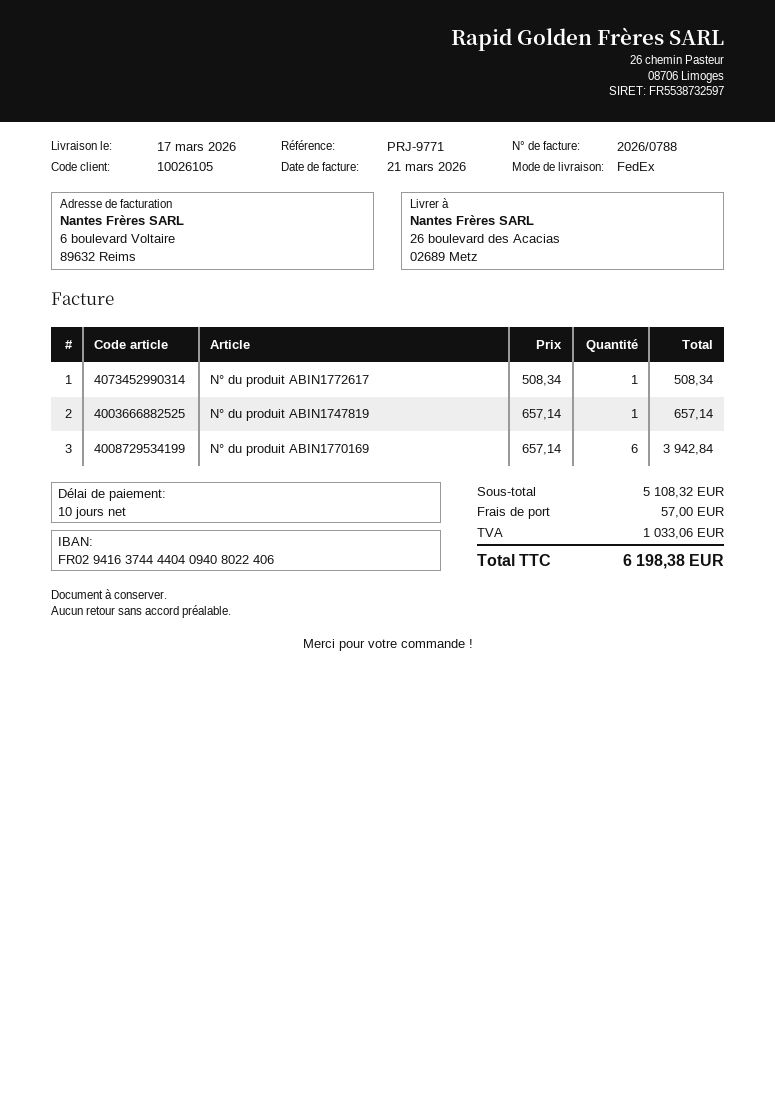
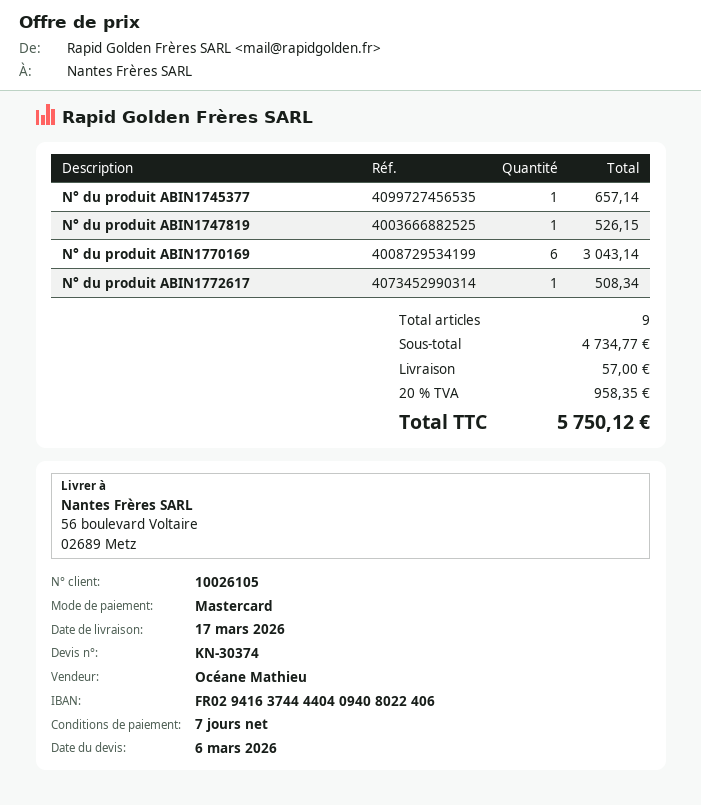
payment terms: 10 days -> 7 days
ship to: 26 boulevard des Acacias, 02689 Metz -> 56 boulevard Voltaire, 02689 Metz
N° du produit ABIN1747819: 1 for 657.14 -> 1 for 526.15
N° du produit ABIN1770169: 6 for 3942.84 -> 6 for 3043.14
N° du produit ABIN1745377: none -> 1 for 657.14
subtotal: 5108.32 -> 4734.77
tax: 1033.06 -> 958.35
total: 6198.38 -> 5750.12

